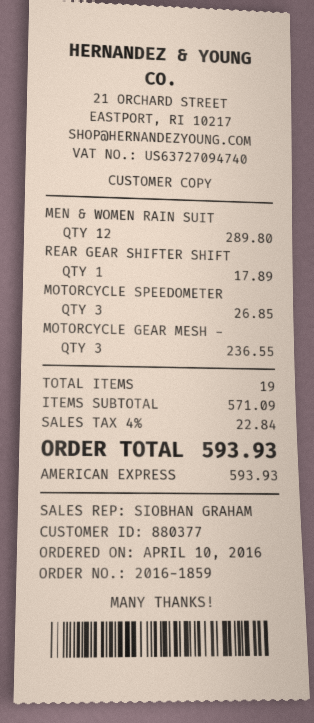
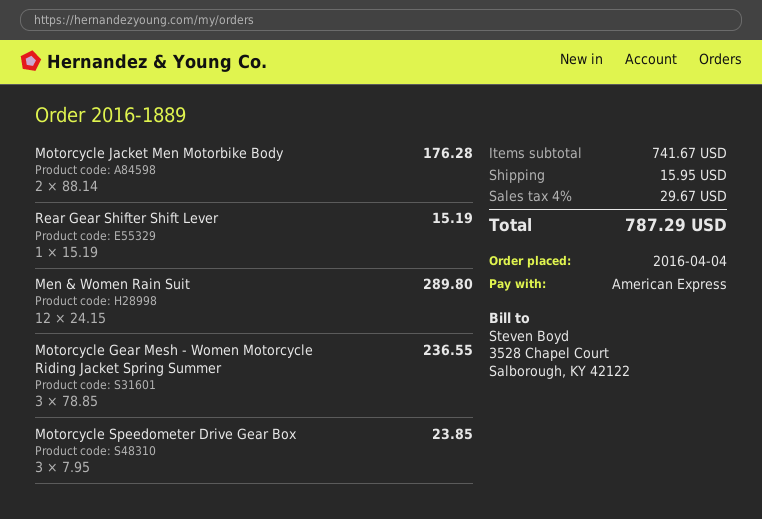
order number: 2016-1859 -> 2016-1889
order date: 2016-04-10 -> 2016-04-04
REAR GEAR SHIFTER SHIFT: 1 for 17.89 -> 1 for 15.19
MOTORCYCLE SPEEDOMETER: 3 for 26.85 -> 3 for 23.85
Motorcycle Jacket Men Motorbike Body: none -> 2 for 176.28
subtotal: 571.09 -> 741.67
shipping: none -> 15.95
tax: 4% = 22.84 -> 4% = 29.67
total: 593.93 -> 787.29

